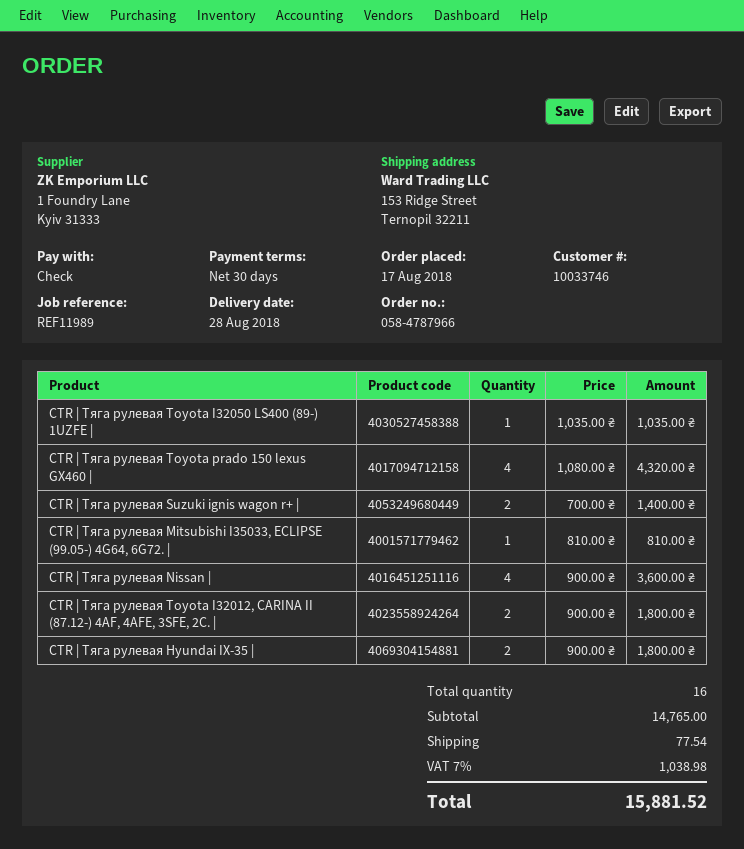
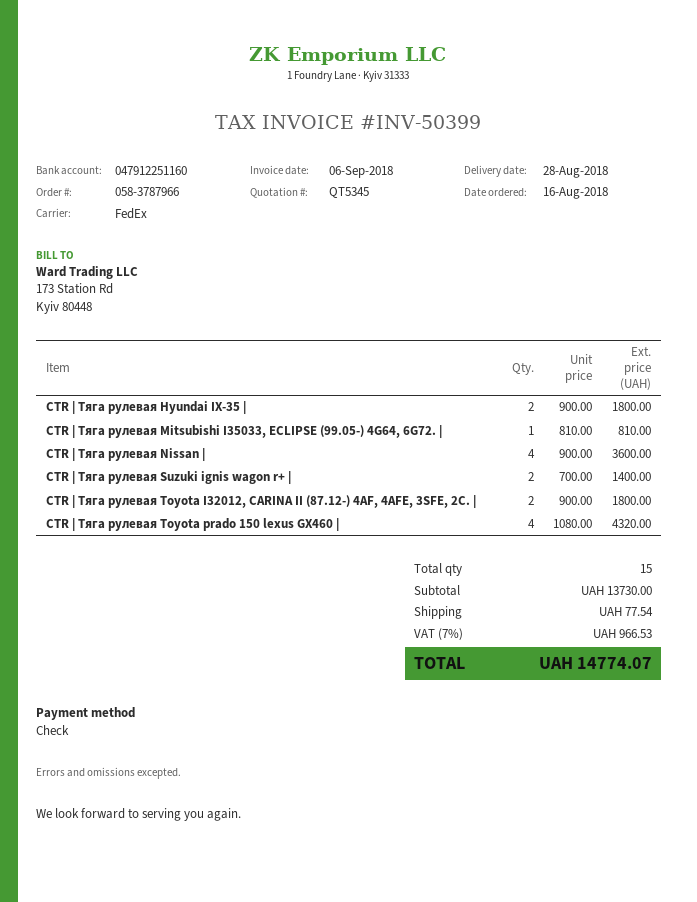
order number: 058-4787966 -> 058-3787966
order date: 2018-08-17 -> 2018-08-16
CTR | Тяга рулевая Toyota I32050 LS400 (89-) 1UZFE |: 1 x 1035.00 = 1035.00 -> none
total quantity: 16 -> 15
subtotal: 14765.00 -> 13730.00
tax: 7% = 1038.98 -> 7% = 966.53
total: 15881.52 -> 14774.07

